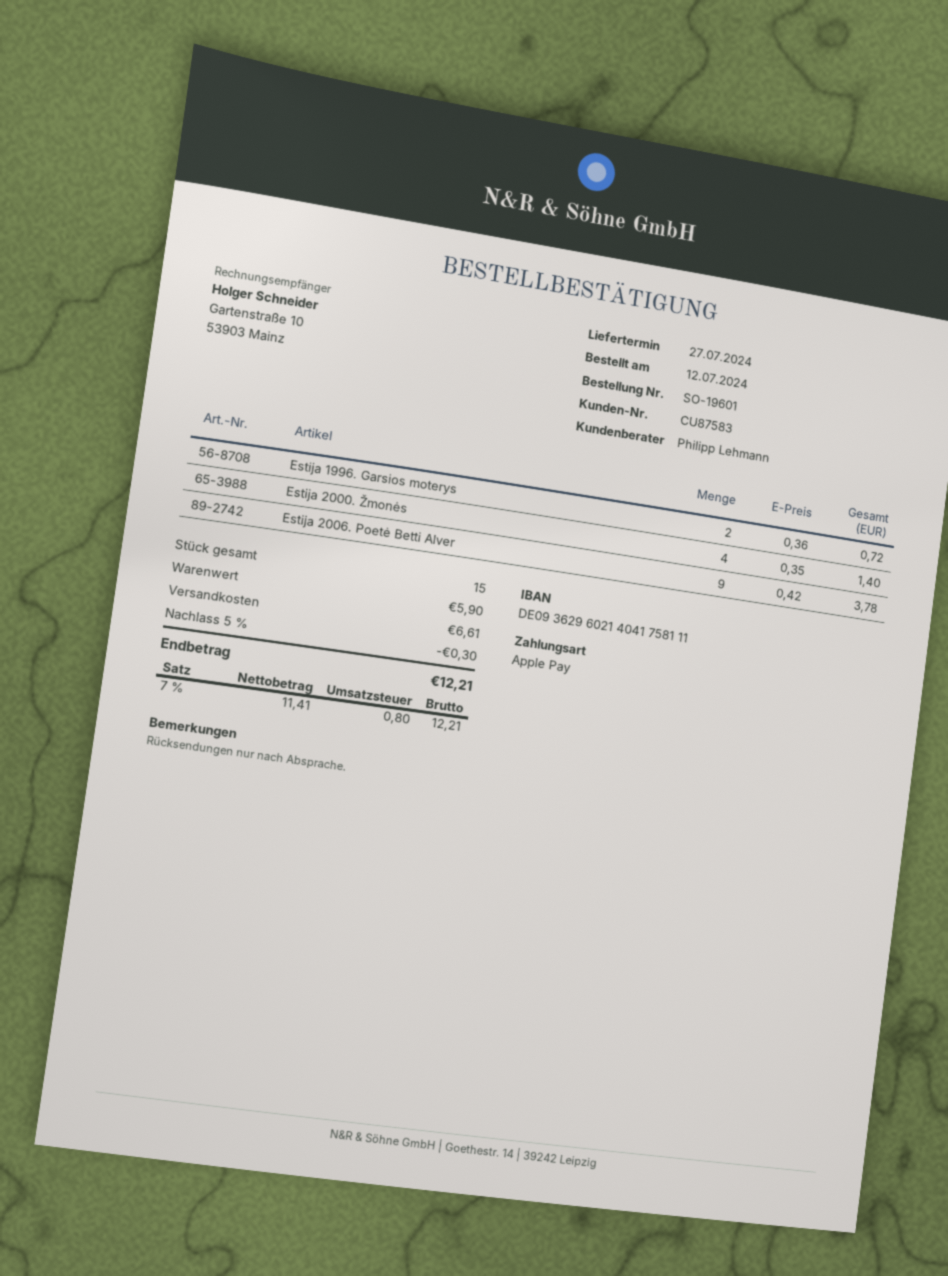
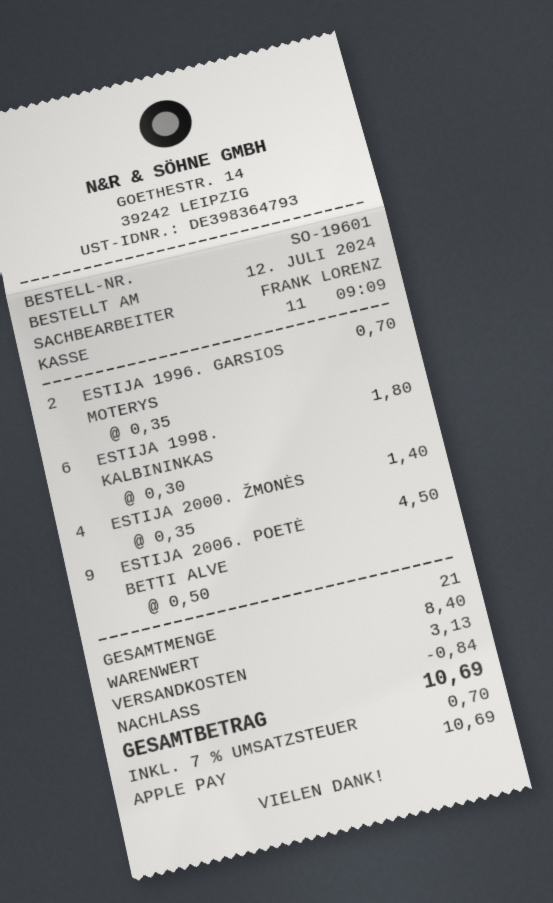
sales rep: Philipp Lehmann -> FRANK LORENZ
Estija 1996. Garsios moterys: 2 x 0.36 = 0.72 -> 2 x 0.35 = 0.70
Estija 2006. Poetė Betti Alver: 9 x 0.42 = 3.78 -> 9 x 0.50 = 4.50
ESTIJA 1998. KALBININKAS: none -> 6 x 0.30 = 1.80
total quantity: 15 -> 21
subtotal: 5.90 -> 8.40
discount: 0.30 -> 0.84
shipping: 6.61 -> 3.13
tax: 7% = 0.80 -> 7% = 0.70
total: 12.21 -> 10.69

